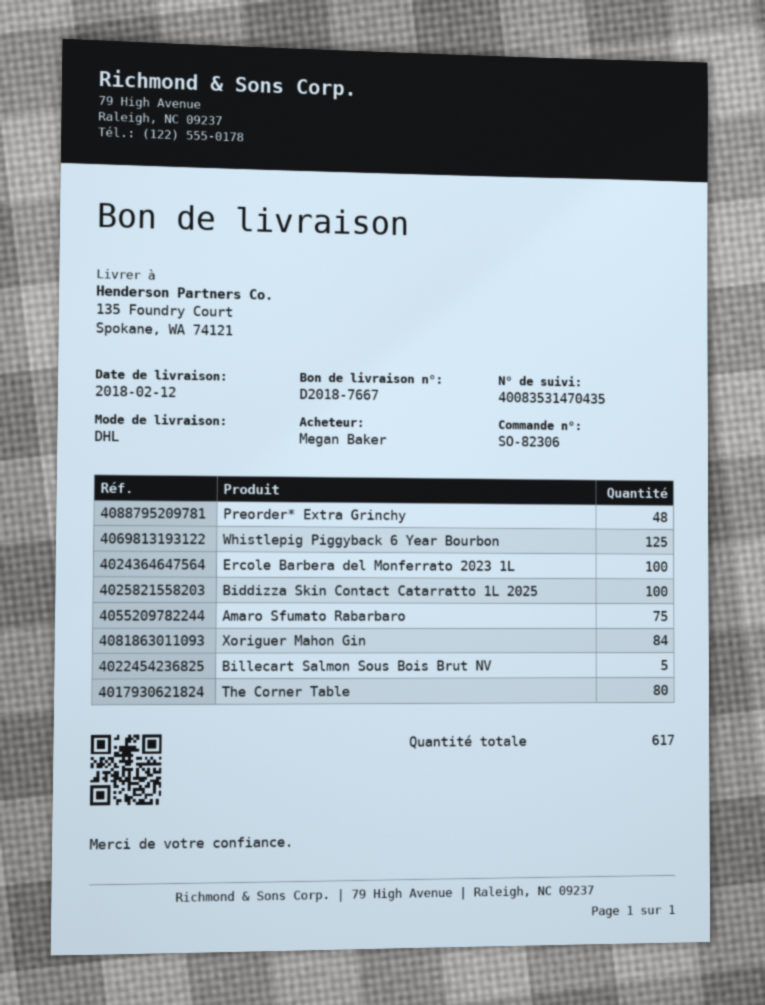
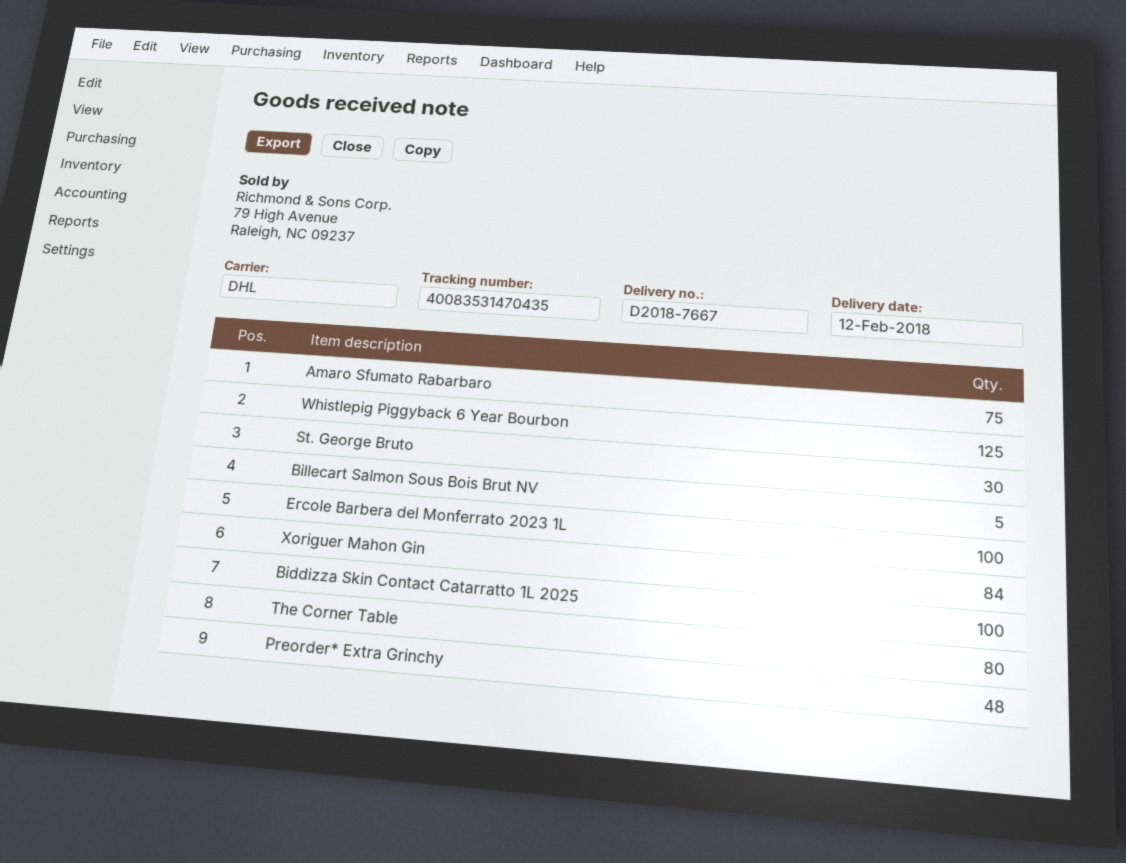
St. George Bruto: none -> 30

